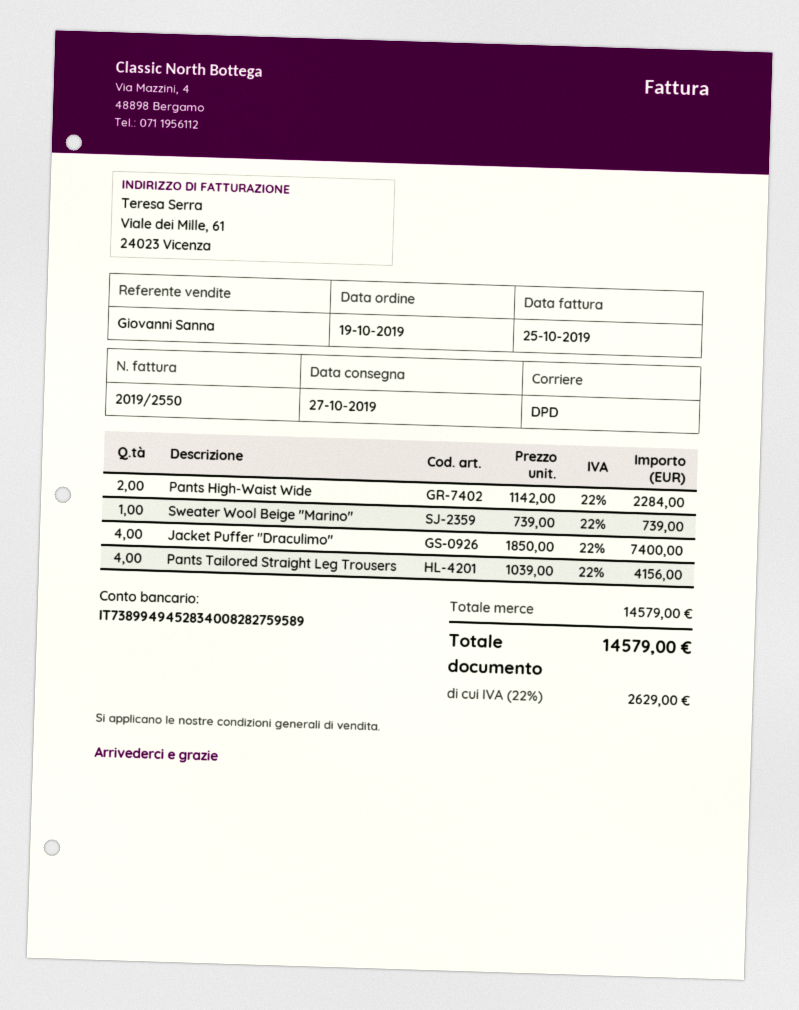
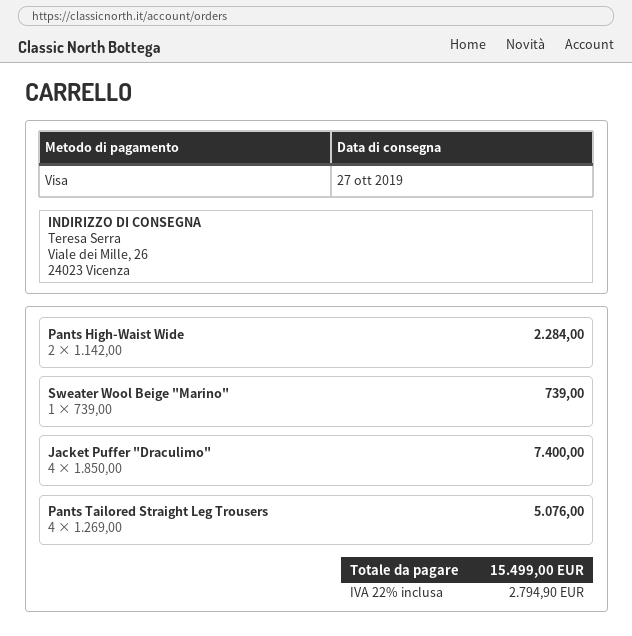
Pants Tailored Straight Leg Trousers: 4 x 1039.00 = 4156.00 -> 4 x 1269.00 = 5076.00
tax: 22% = 2629.00 -> 22% = 2794.90
total: 14579.00 -> 15499.00

